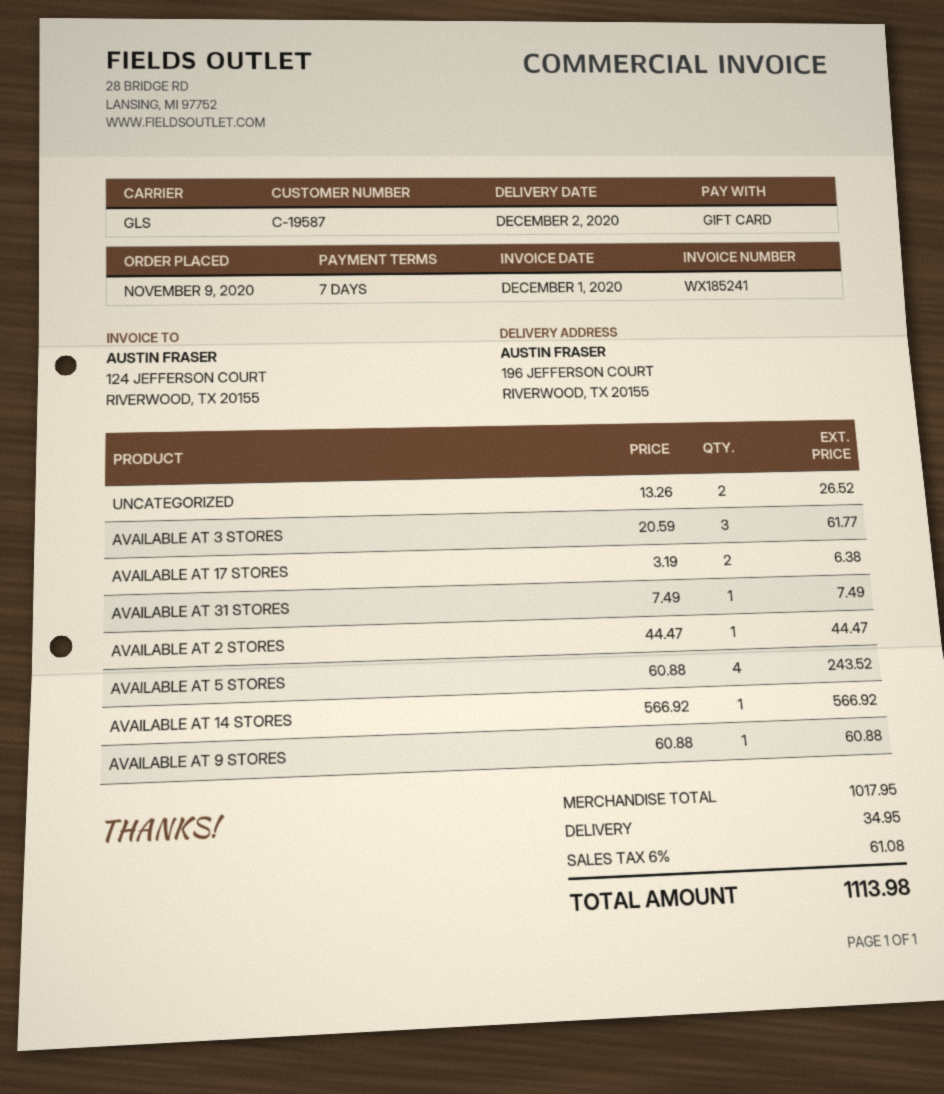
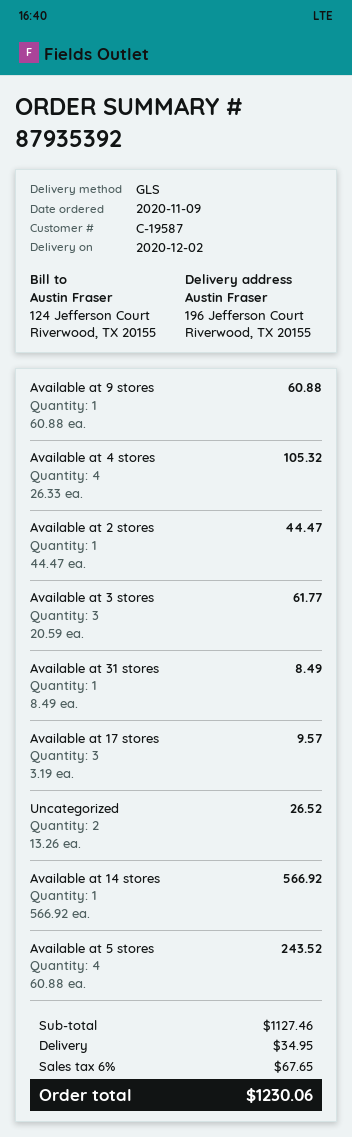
AVAILABLE AT 17 STORES: 2 x 3.19 = 6.38 -> 3 x 3.19 = 9.57
AVAILABLE AT 31 STORES: 1 x 7.49 = 7.49 -> 1 x 8.49 = 8.49
Available at 4 stores: none -> 4 x 26.33 = 105.32
subtotal: 1017.95 -> 1127.46
tax: 6% = 61.08 -> 6% = 67.65
total: 1113.98 -> 1230.06

